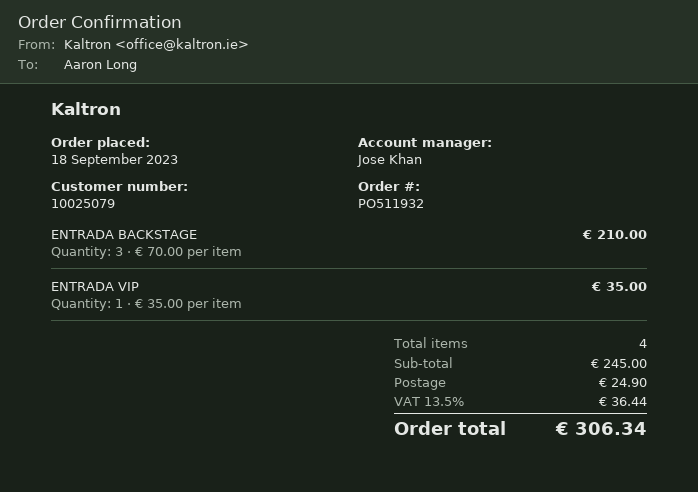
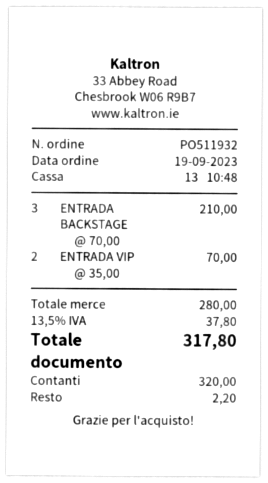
order date: 2023-09-18 -> 2023-09-19
ENTRADA VIP: 1 x 35.00 = 35.00 -> 2 x 35.00 = 70.00
subtotal: 245.00 -> 280.00
shipping: 24.90 -> none
tax: 13.5% = 36.44 -> 13.5% = 37.80
total: 306.34 -> 317.80

